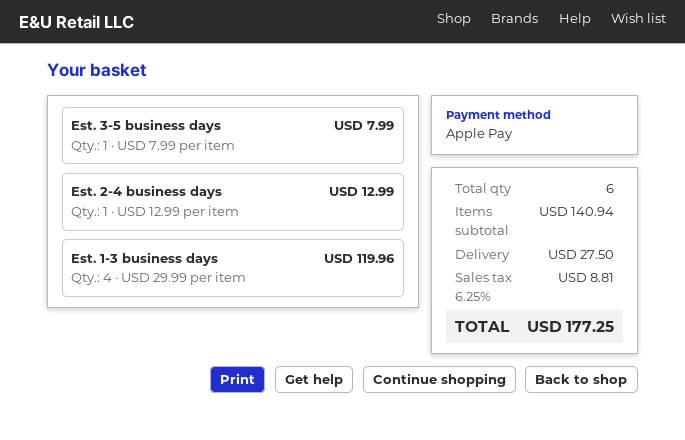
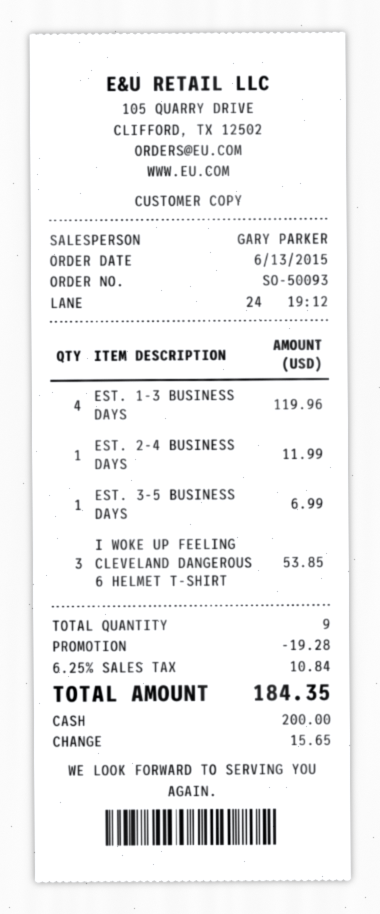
payment method: Apple Pay -> cash
Est. 3-5 business days: 1 for 7.99 -> 1 for 6.99
Est. 2-4 business days: 1 for 12.99 -> 1 for 11.99
I WOKE UP FEELING CLEVELAND DANGEROUS 6 HELMET T-SHIRT: none -> 3 for 53.85
total quantity: 6 -> 9
discount: none -> 19.28
shipping: 27.50 -> none
tax: 6.25% = 8.81 -> 6.25% = 10.84
total: 177.25 -> 184.35

